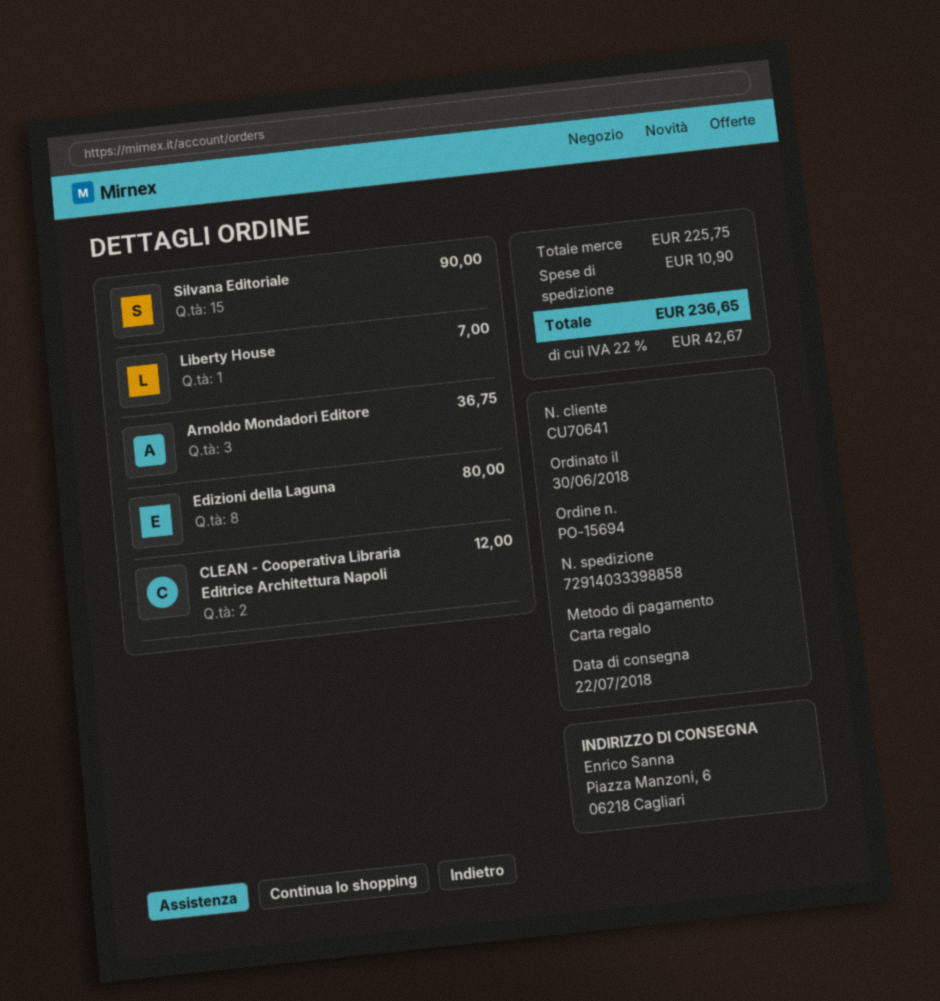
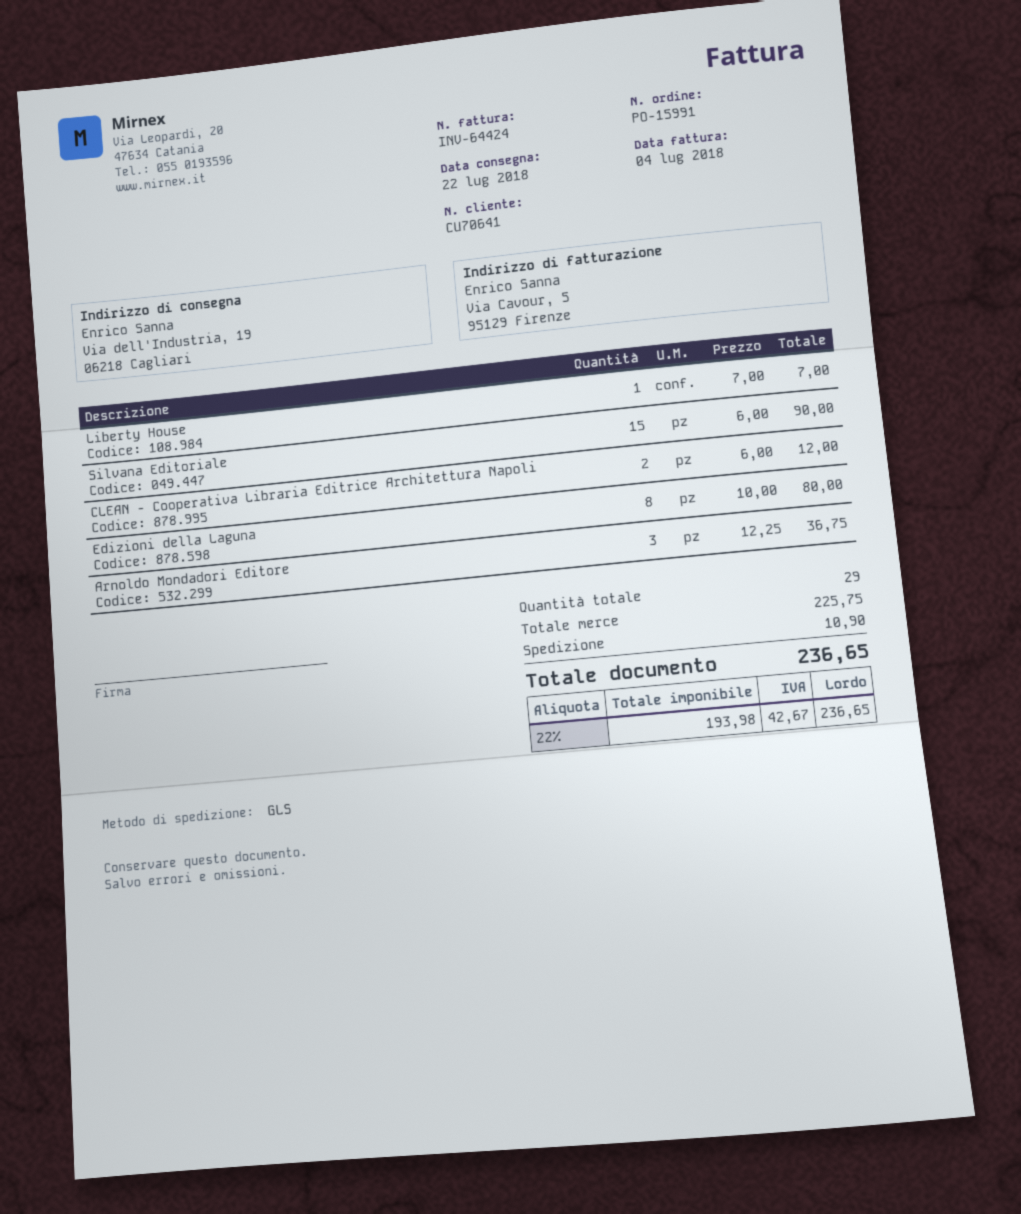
order number: PO-15694 -> PO-15991
ship to: Piazza Manzoni, 6, 06218 Cagliari -> Via dell'Industria, 19, 06218 Cagliari

